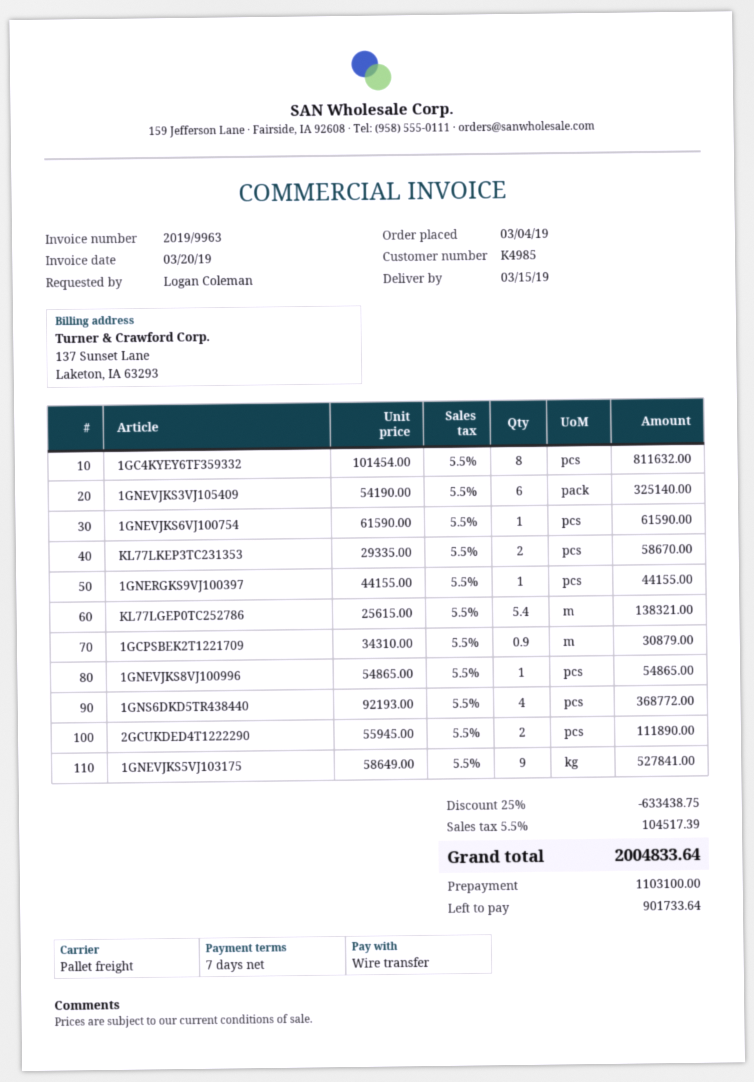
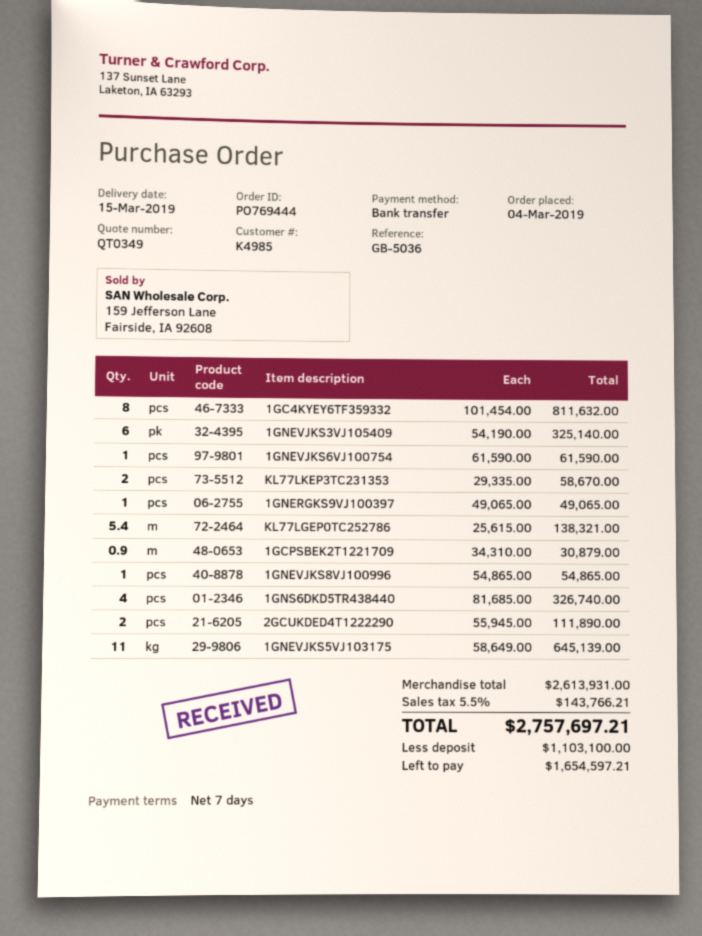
1GNERGKS9VJ100397: 1 x 44155.00 = 44155.00 -> 1 x 49065.00 = 49065.00
1GNS6DKD5TR438440: 4 x 92193.00 = 368772.00 -> 4 x 81685.00 = 326740.00
1GNEVJKS5VJ103175: 9 x 58649.00 = 527841.00 -> 11 x 58649.00 = 645139.00
discount: 25% = 633438.75 -> none
tax: 5.5% = 104517.39 -> 5.5% = 143766.21
total: 2004833.64 -> 2757697.21
balance: 901733.64 -> 1654597.21

